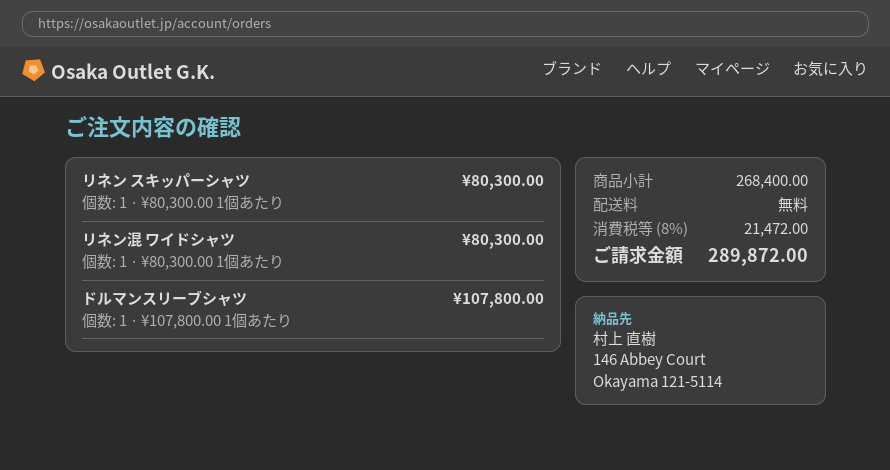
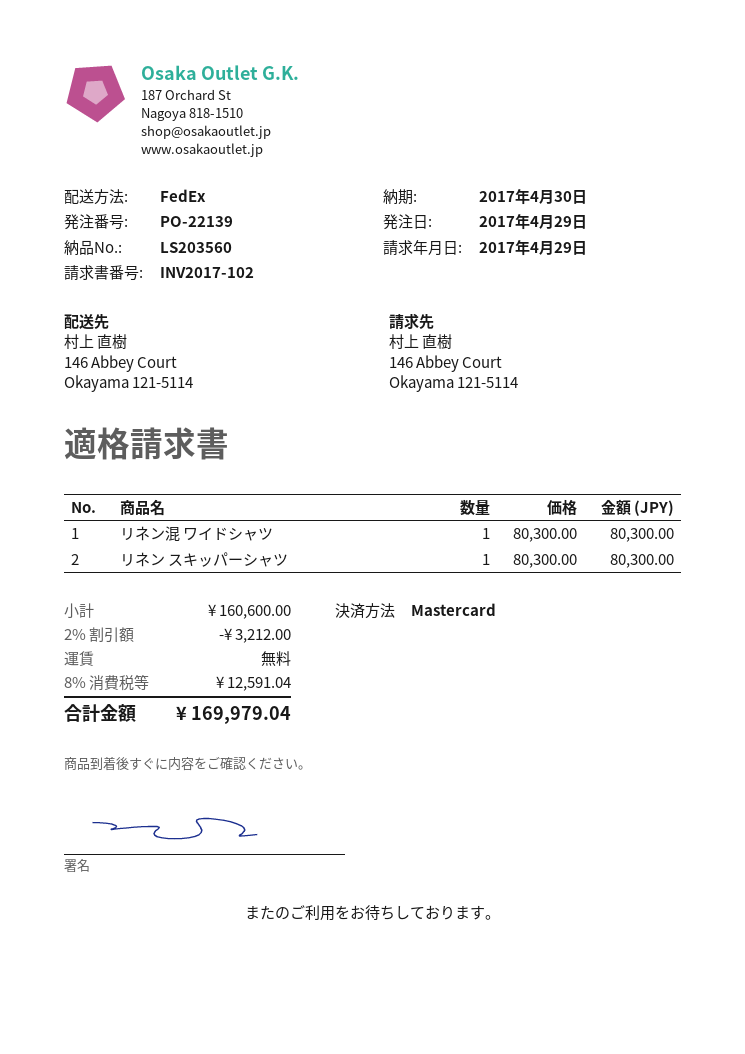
ドルマンスリーブシャツ: 1 x 107800.00 = 107800.00 -> none
subtotal: 268400.00 -> 160600.00
discount: none -> 2% = 3212.00
tax: 8% = 21472.00 -> 8% = 12591.04
total: 289872.00 -> 169979.04

